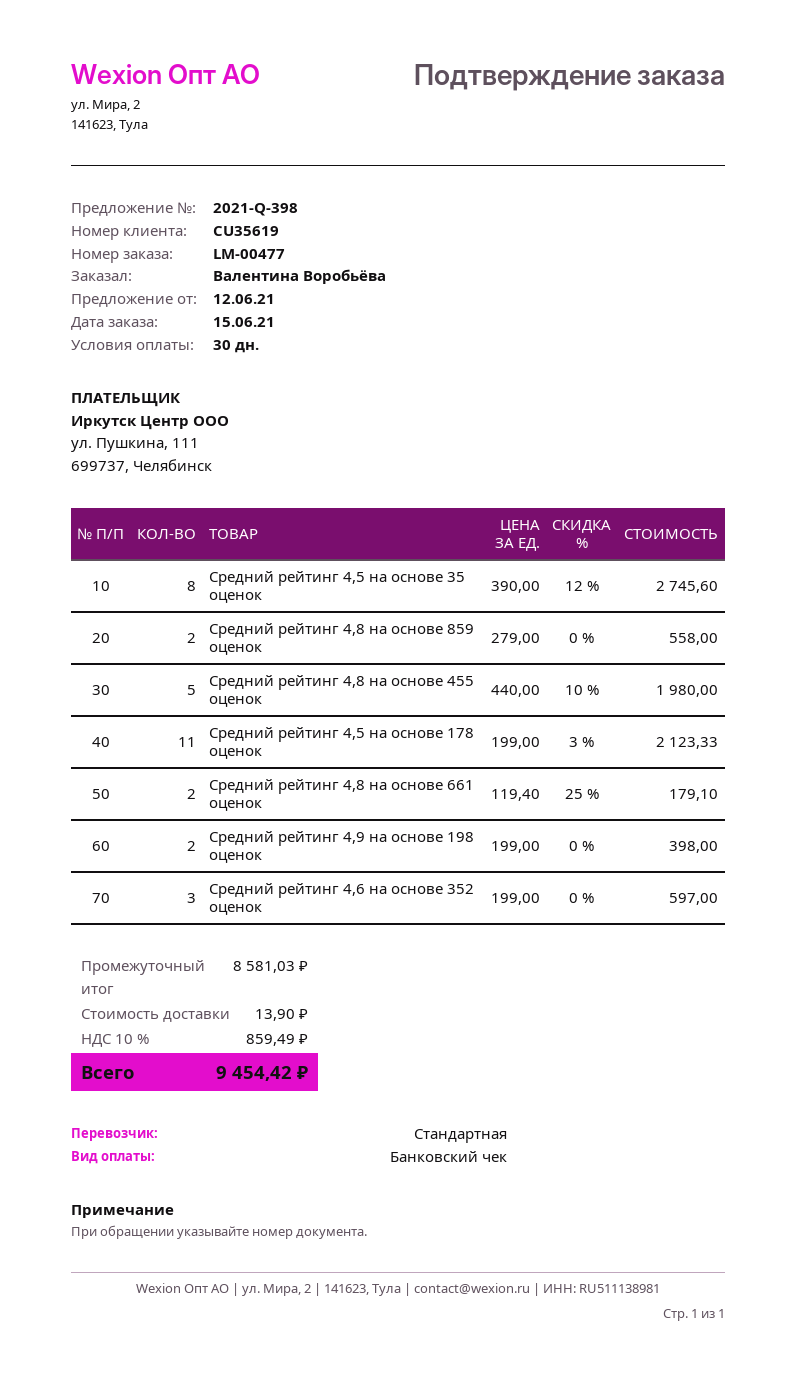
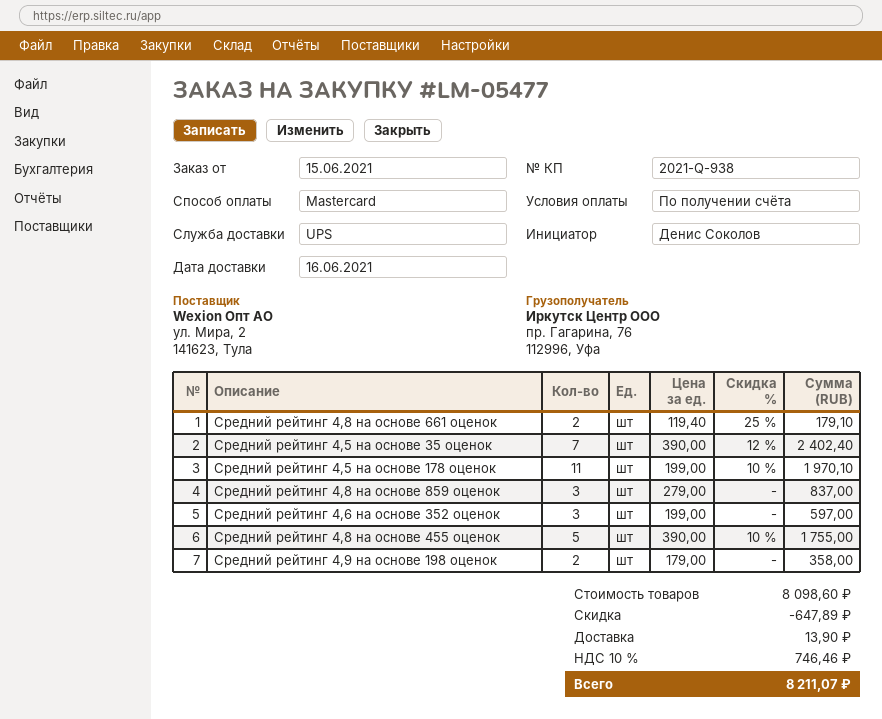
quote number: 2021-Q-398 -> 2021-Q-938
order number: LM-00477 -> LM-05477
payment terms: 30 days -> on receipt
ordered by: Валентина Воробьёва -> Денис Соколов
payment method: cheque -> Mastercard
shipping method: standard -> UPS
Средний рейтинг 4,5 на основе 35 оценок: 8 x 390.00 - 12% = 2745.60 -> 7 x 390.00 - 12% = 2402.40
Средний рейтинг 4,8 на основе 859 оценок: 2 x 279.00 = 558.00 -> 3 x 279.00 = 837.00
Средний рейтинг 4,8 на основе 455 оценок: 5 x 440.00 - 10% = 1980.00 -> 5 x 390.00 - 10% = 1755.00
Средний рейтинг 4,5 на основе 178 оценок: 11 x 199.00 - 3% = 2123.33 -> 11 x 199.00 - 10% = 1970.10
Средний рейтинг 4,9 на основе 198 оценок: 2 x 199.00 = 398.00 -> 2 x 179.00 = 358.00
subtotal: 8581.03 -> 8098.60
discount: none -> 647.89
tax: 10% = 859.49 -> 10% = 746.46
total: 9454.42 -> 8211.07

